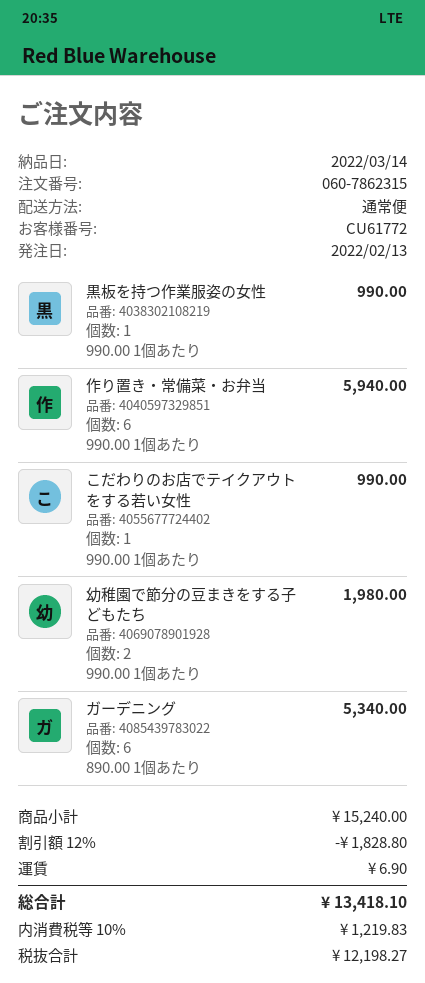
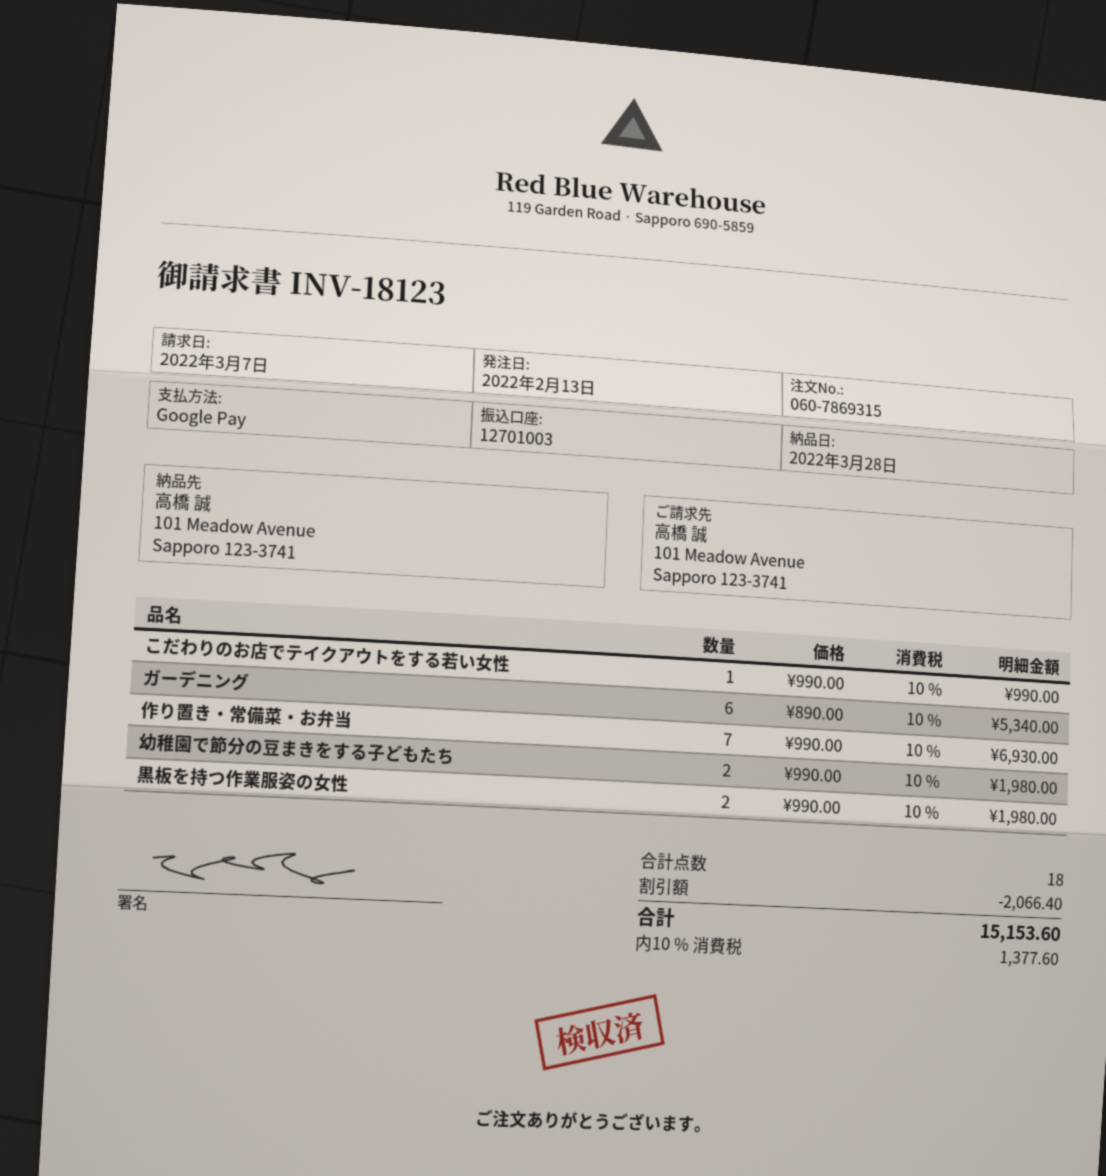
order number: 060-7862315 -> 060-7869315
delivery date: 2022-03-14 -> 2022-03-28
黒板を持つ作業服姿の女性: 1 x 990.00 = 990.00 -> 2 x 990.00 = 1980.00
作り置き・常備菜・お弁当: 6 x 990.00 = 5940.00 -> 7 x 990.00 = 6930.00
discount: 1828.80 -> 2066.40
shipping: 6.90 -> none
tax: 10% = 1219.83 -> 10% = 1377.60
total: 13418.10 -> 15153.60

